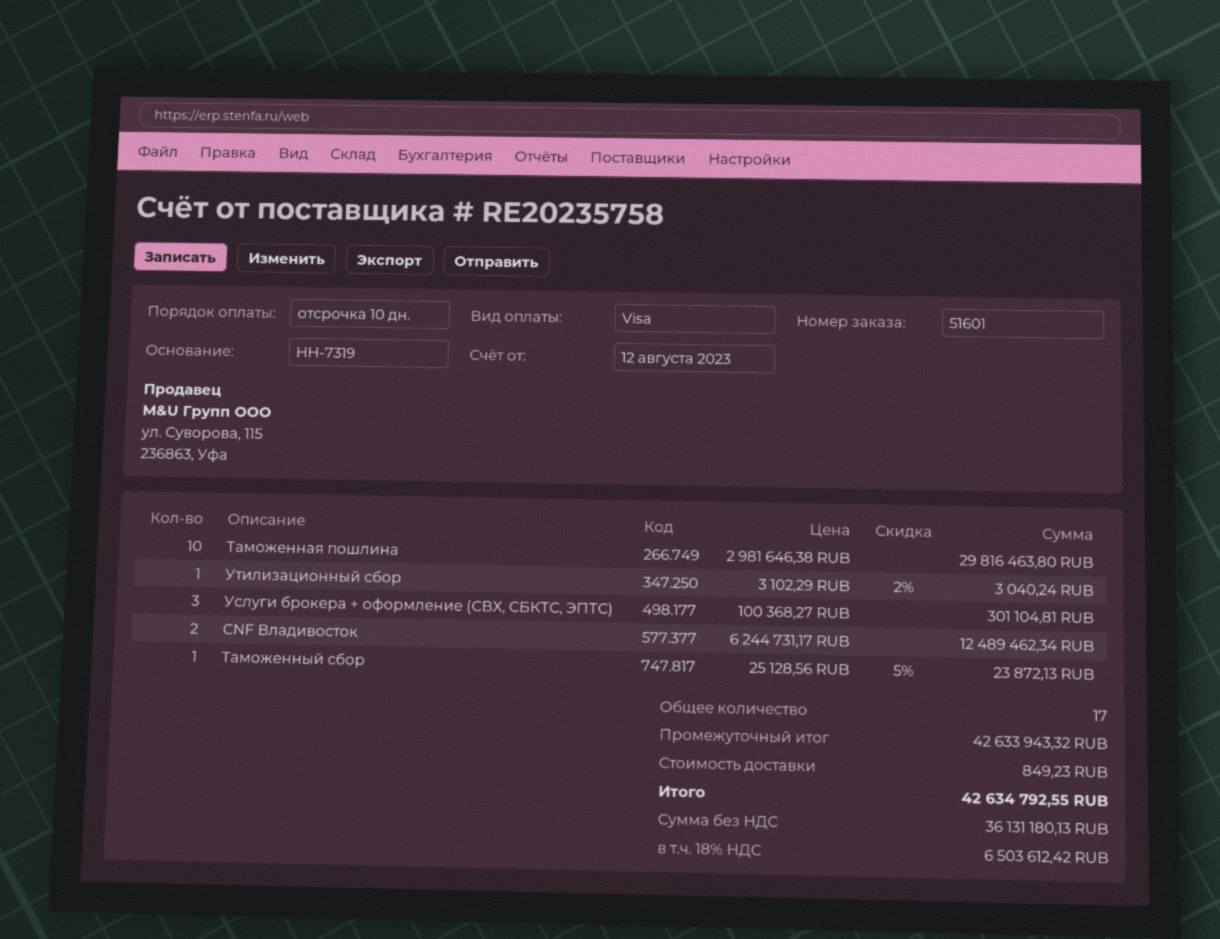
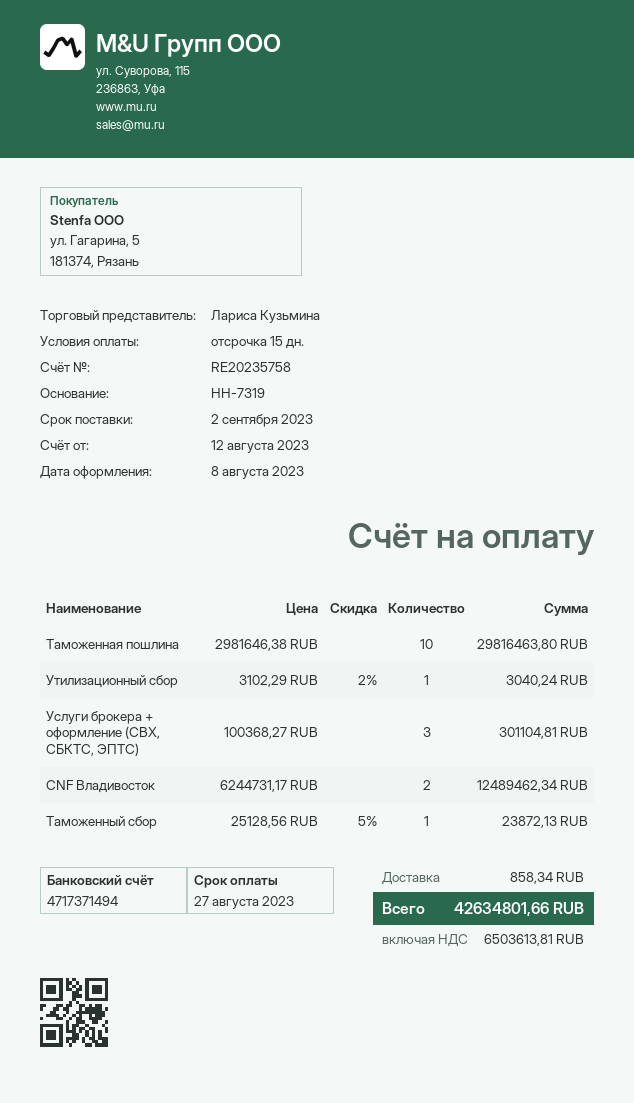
payment terms: 10 days -> 15 days
shipping: 849.23 -> 858.34
tax: 6503612.42 -> 6503613.81
total: 42634792.55 -> 42634801.66

